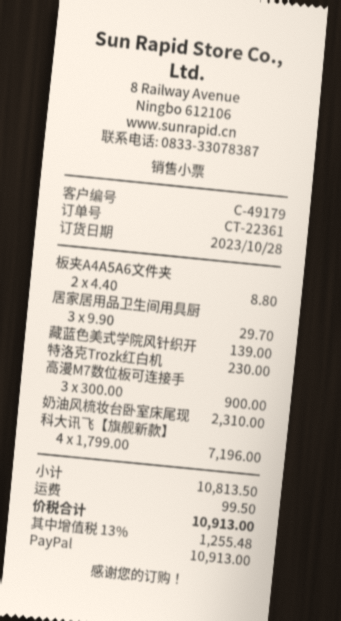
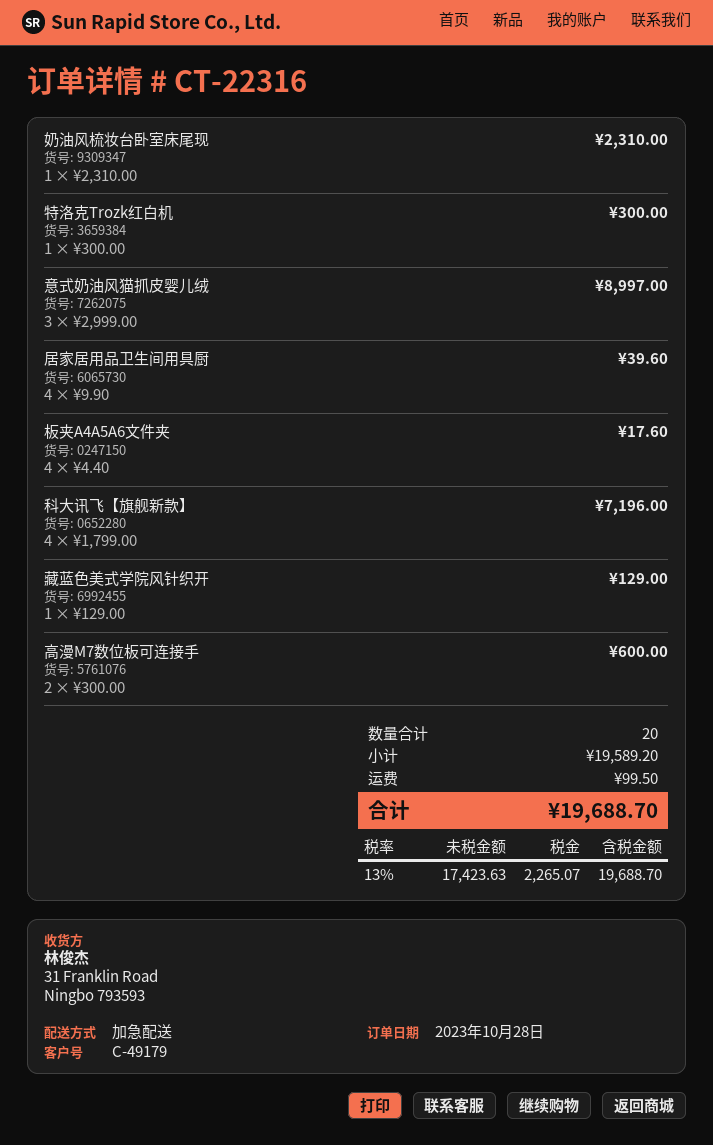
order number: CT-22361 -> CT-22316
板夹A4A5A6文件夹: 2 x 4.40 = 8.80 -> 4 x 4.40 = 17.60
居家居用品卫生间用具厨: 3 x 9.90 = 29.70 -> 4 x 9.90 = 39.60
藏蓝色美式学院风针织开: 1 x 139.00 = 139.00 -> 1 x 129.00 = 129.00
特洛克Trozk红白机: 1 x 230.00 = 230.00 -> 1 x 300.00 = 300.00
高漫M7数位板可连接手: 3 x 300.00 = 900.00 -> 2 x 300.00 = 600.00
意式奶油风猫抓皮婴儿绒: none -> 3 x 2999.00 = 8997.00
subtotal: 10813.50 -> 19589.20
tax: 13% = 1255.48 -> 13% = 2265.07
total: 10913.00 -> 19688.70

